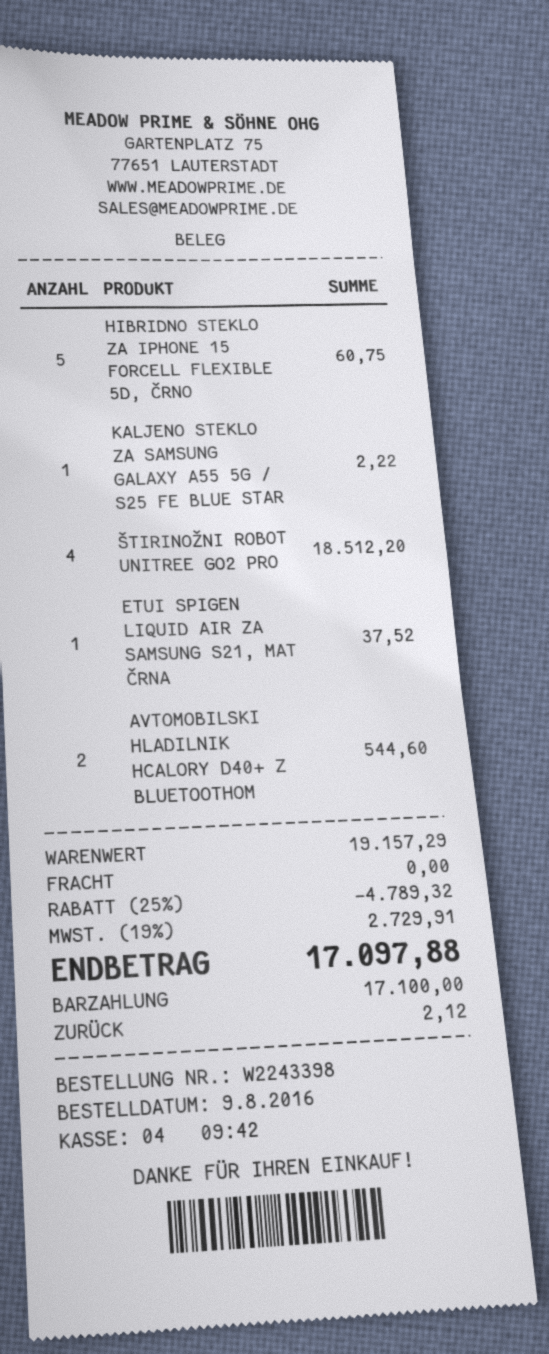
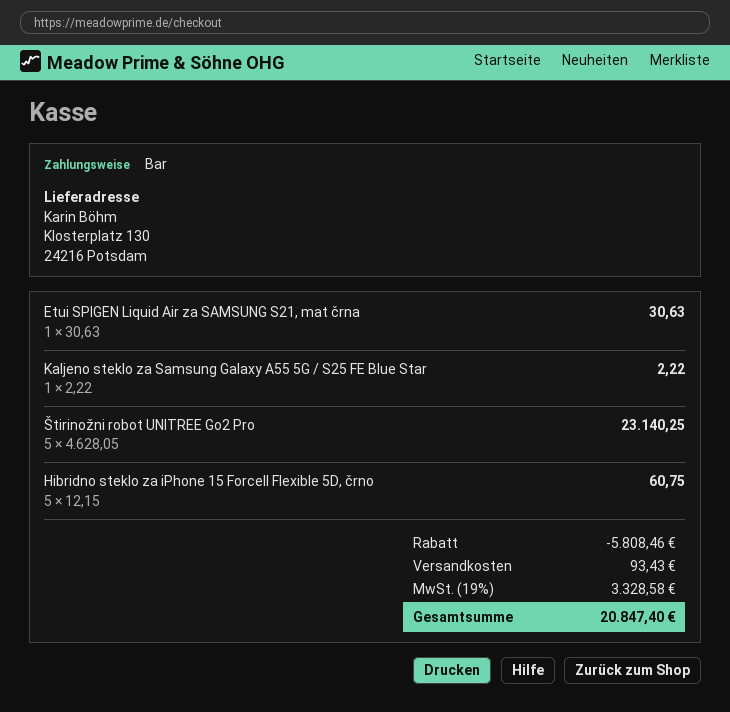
ŠTIRINOŽNI ROBOT UNITREE GO2 PRO: 4 for 18512.20 -> 5 for 23140.25
ETUI SPIGEN LIQUID AIR ZA SAMSUNG S21, MAT ČRNA: 1 for 37.52 -> 1 for 30.63
AVTOMOBILSKI HLADILNIK HCALORY D40+ Z BLUETOOTHOM: 2 for 544.60 -> none
discount: 4789.32 -> 5808.46
shipping: 0.00 -> 93.43
tax: 19% = 2729.91 -> 19% = 3328.58
total: 17097.88 -> 20847.40

